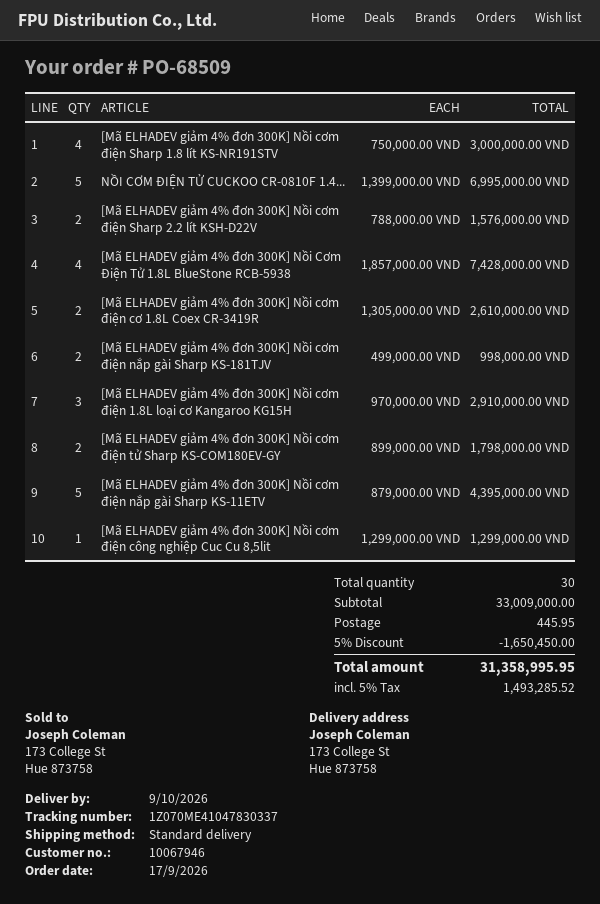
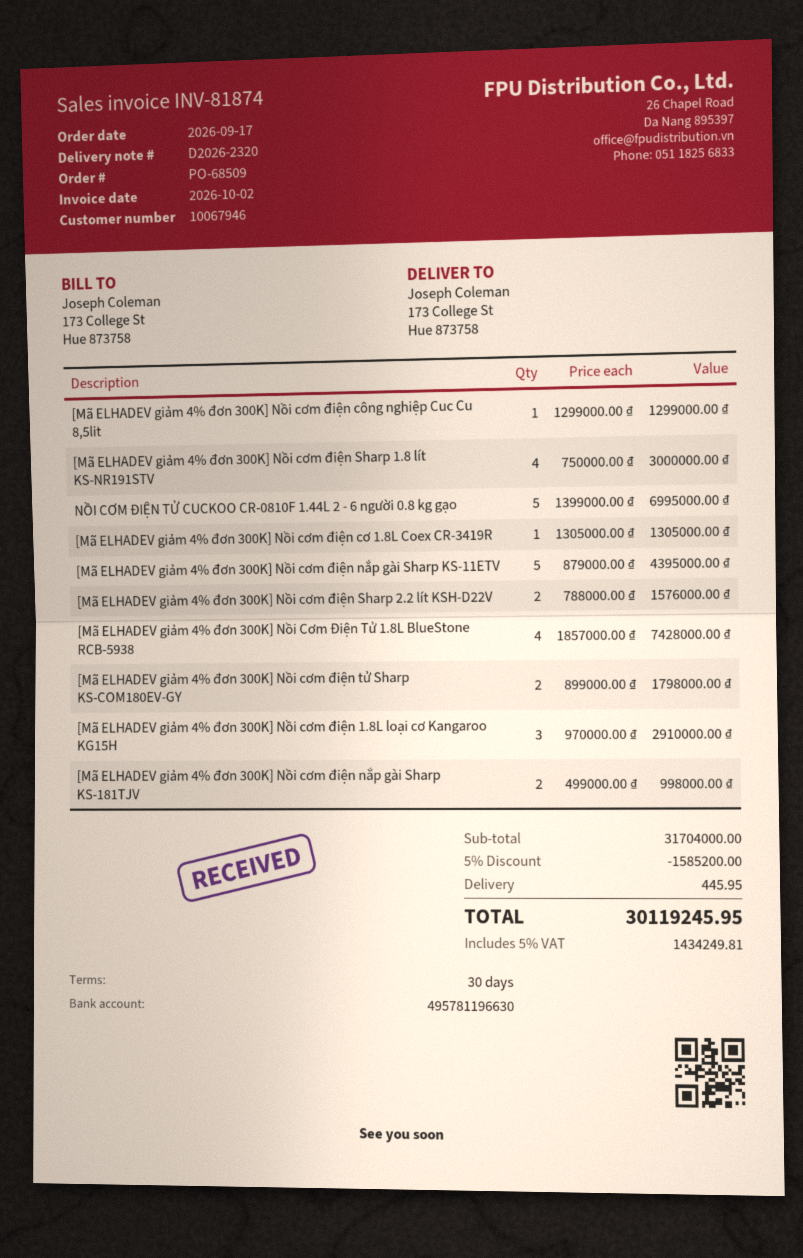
[Mã ELHADEV giảm 4% đơn 300K] Nồi cơm điện cơ 1.8L Coex CR-3419R: 2 x 1305000.00 = 2610000.00 -> 1 x 1305000.00 = 1305000.00
subtotal: 33009000.00 -> 31704000.00
discount: 5% = 1650450.00 -> 5% = 1585200.00
tax: 5% = 1493285.52 -> 5% = 1434249.81
total: 31358995.95 -> 30119245.95

